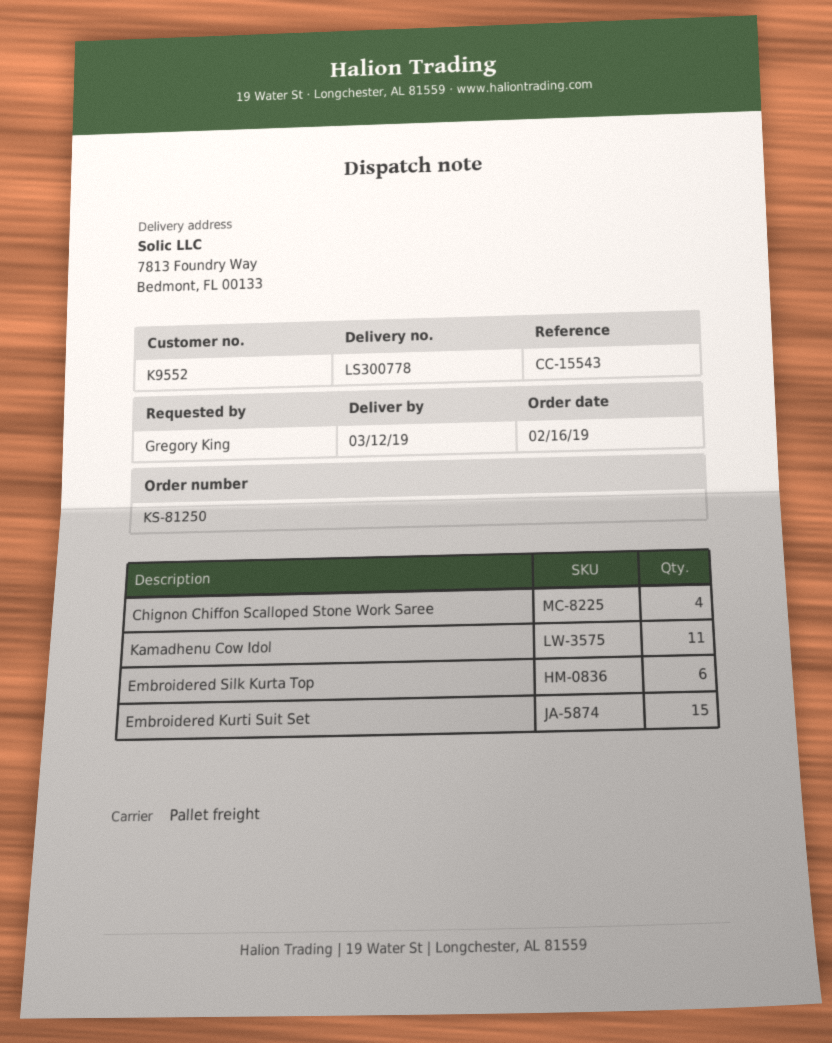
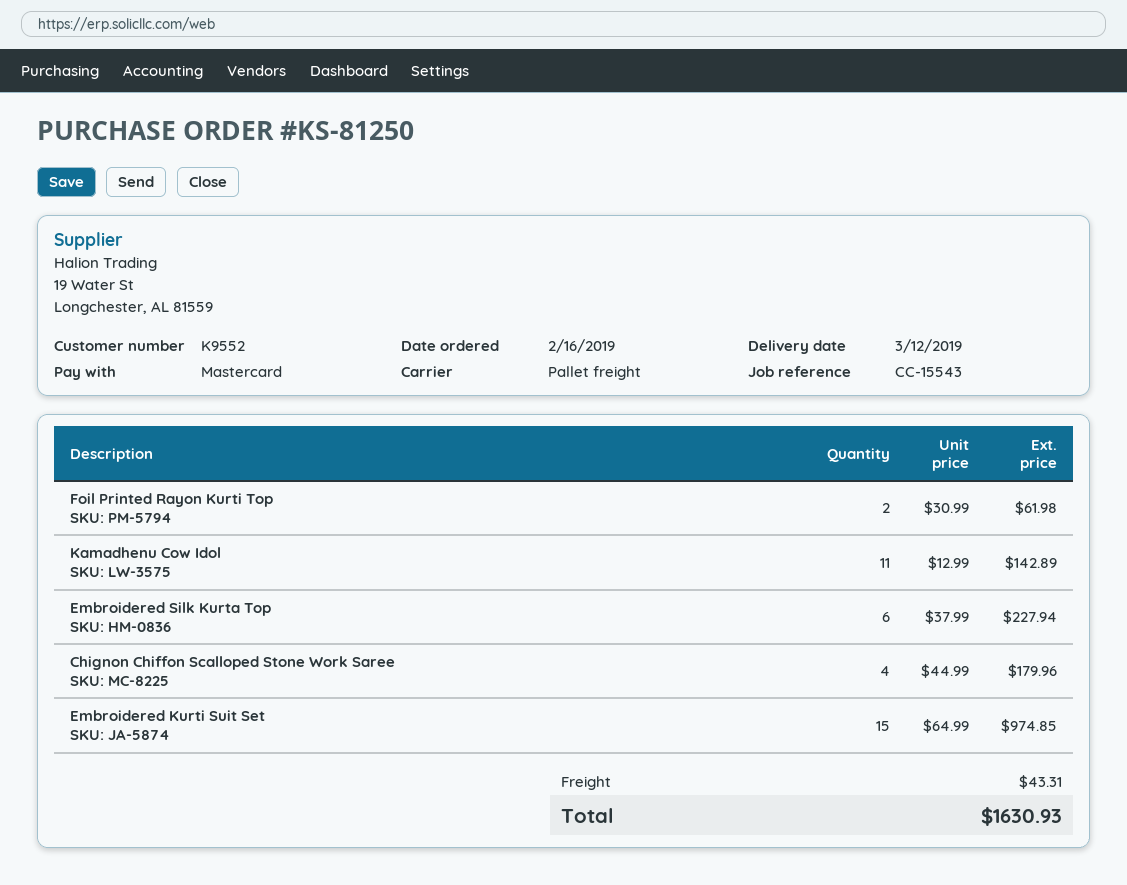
Foil Printed Rayon Kurti Top: none -> 2

